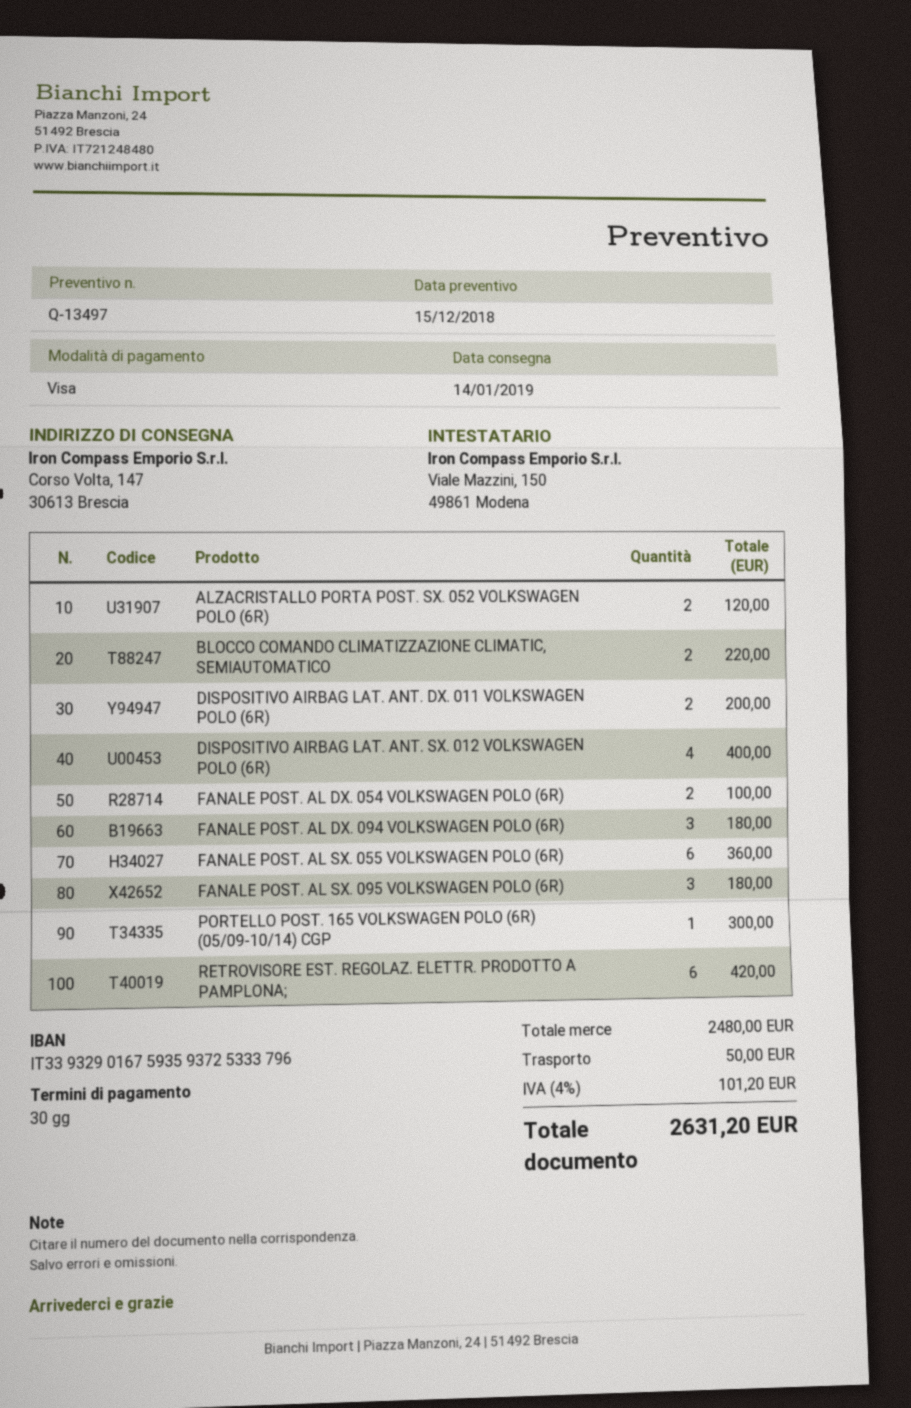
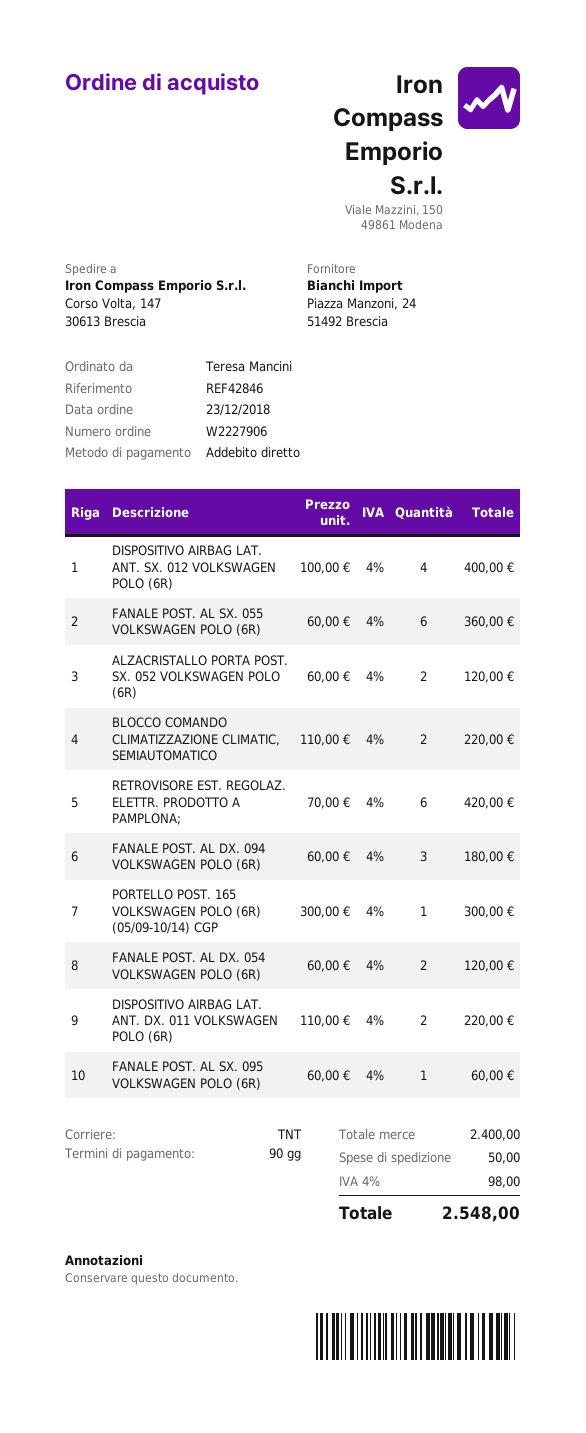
payment terms: 30 days -> 90 days
payment method: Visa -> direct debit
DISPOSITIVO AIRBAG LAT. ANT. DX. 011 VOLKSWAGEN POLO (6R): 2 for 200.00 -> 2 for 220.00
FANALE POST. AL DX. 054 VOLKSWAGEN POLO (6R): 2 for 100.00 -> 2 for 120.00
FANALE POST. AL SX. 095 VOLKSWAGEN POLO (6R): 3 for 180.00 -> 1 for 60.00
subtotal: 2480.00 -> 2400.00
tax: 4% = 101.20 -> 4% = 98.00
total: 2631.20 -> 2548.00

